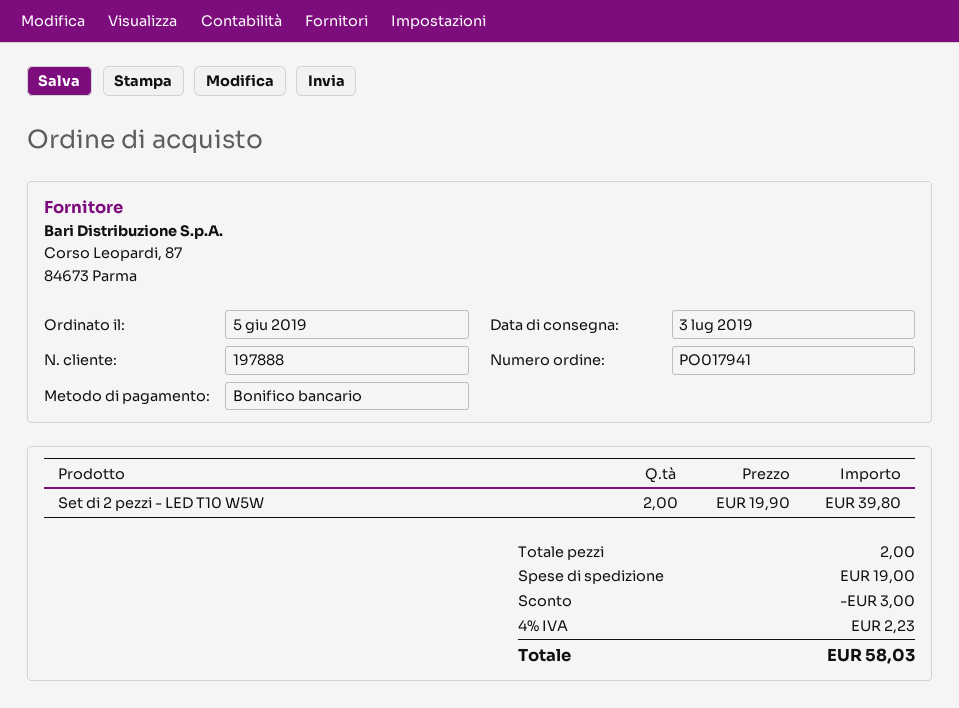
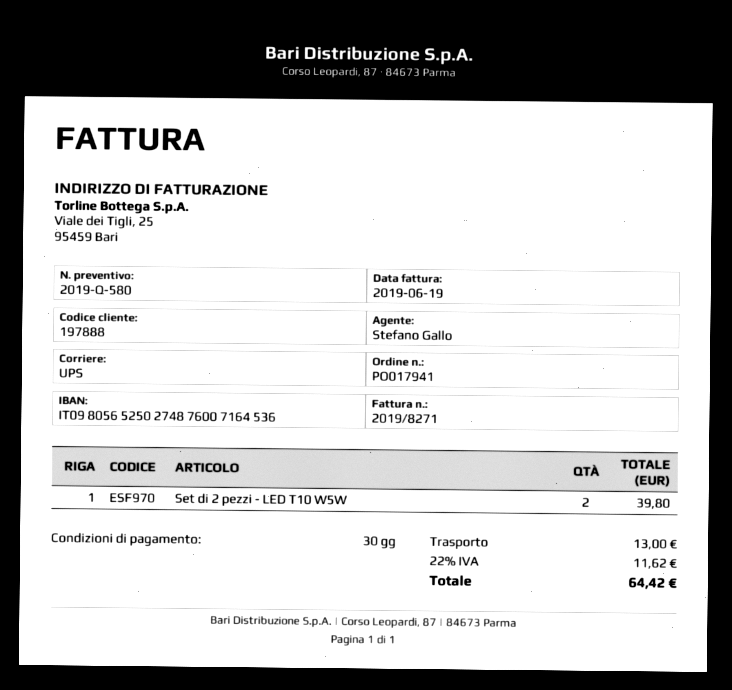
discount: 3.00 -> none
shipping: 19.00 -> 13.00
tax: 4% = 2.23 -> 22% = 11.62
total: 58.03 -> 64.42

